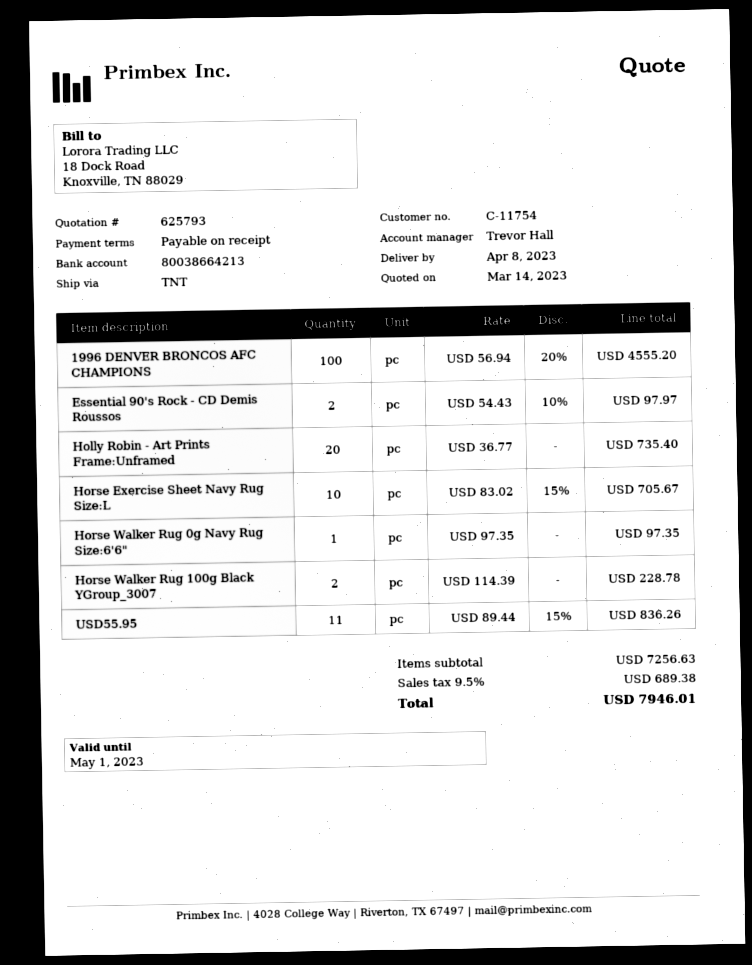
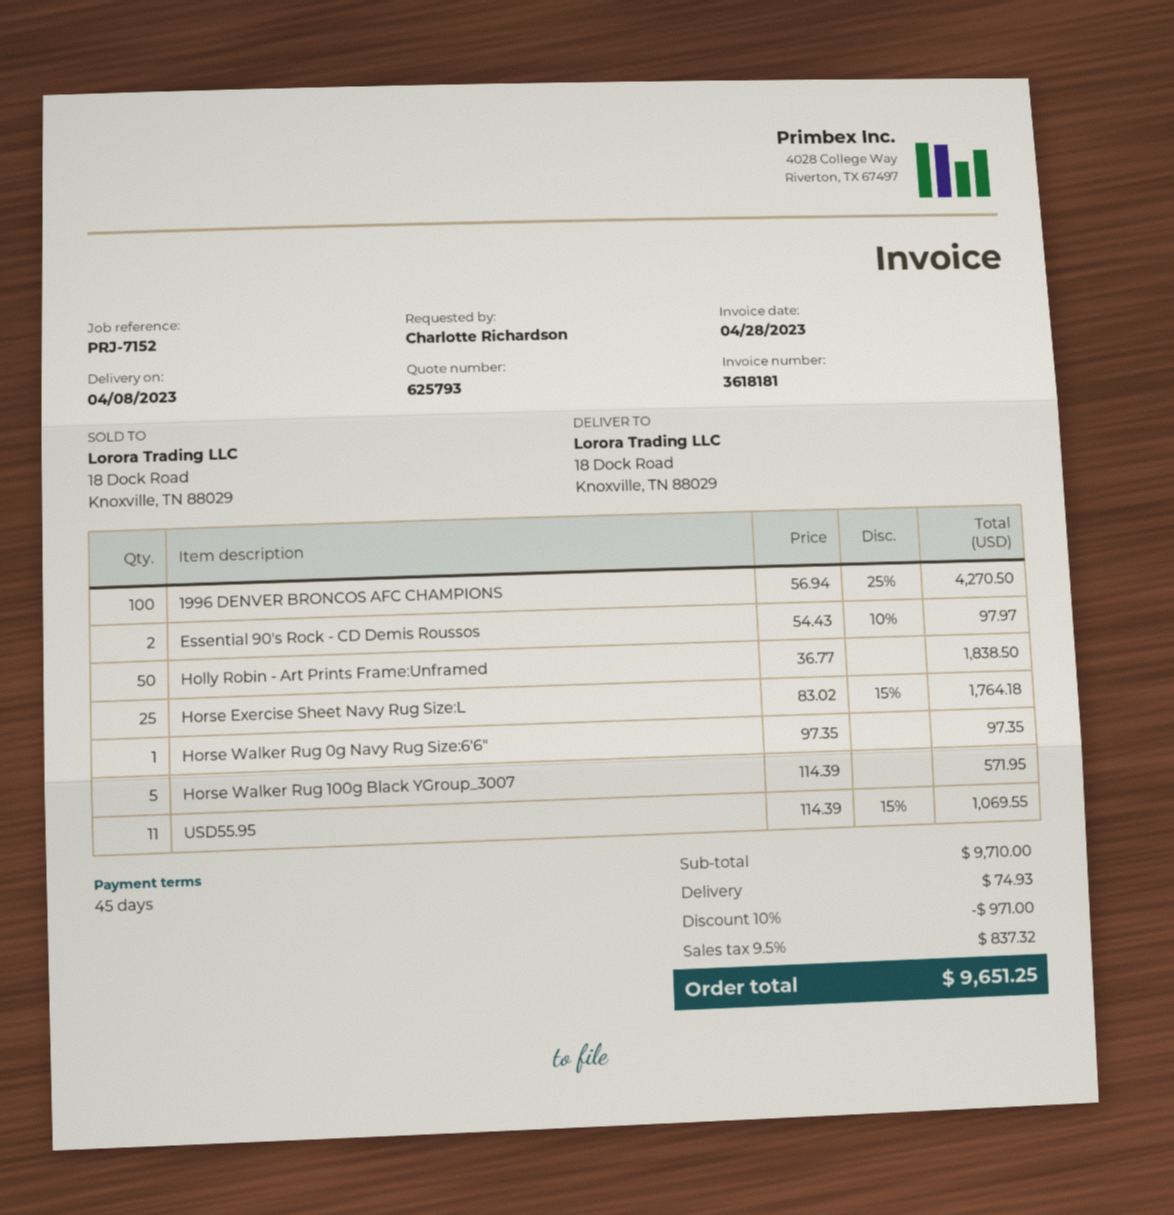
payment terms: on receipt -> 45 days
1996 DENVER BRONCOS AFC CHAMPIONS: 100 x 56.94 - 20% = 4555.20 -> 100 x 56.94 - 25% = 4270.50
Holly Robin - Art Prints Frame:Unframed: 20 x 36.77 = 735.40 -> 50 x 36.77 = 1838.50
Horse Exercise Sheet Navy Rug Size:L: 10 x 83.02 - 15% = 705.67 -> 25 x 83.02 - 15% = 1764.18
Horse Walker Rug 100g Black YGroup_3007: 2 x 114.39 = 228.78 -> 5 x 114.39 = 571.95
USD55.95: 11 x 89.44 - 15% = 836.26 -> 11 x 114.39 - 15% = 1069.55
subtotal: 7256.63 -> 9710.00
discount: none -> 10% = 971.00
shipping: none -> 74.93
tax: 9.5% = 689.38 -> 9.5% = 837.32
total: 7946.01 -> 9651.25

